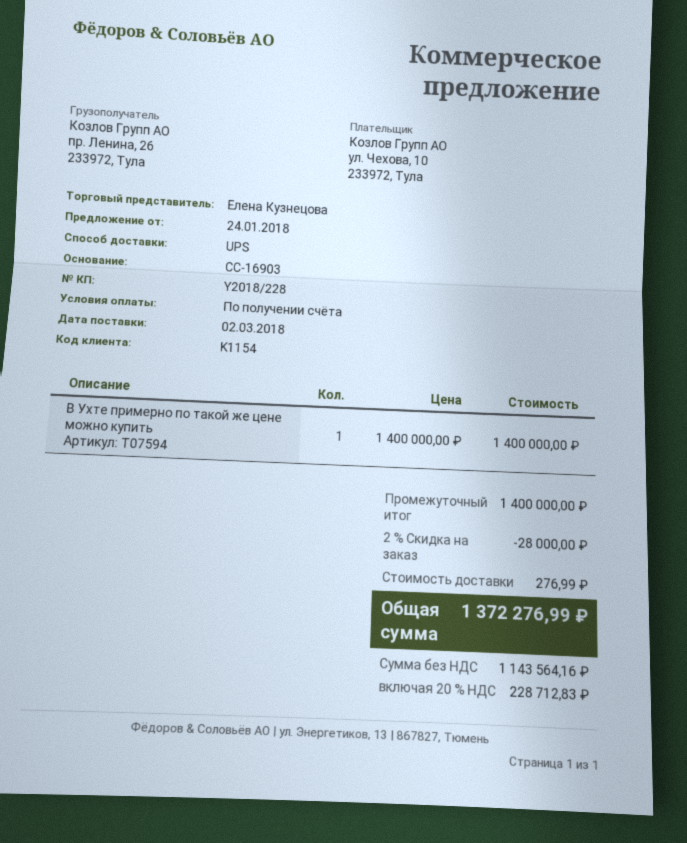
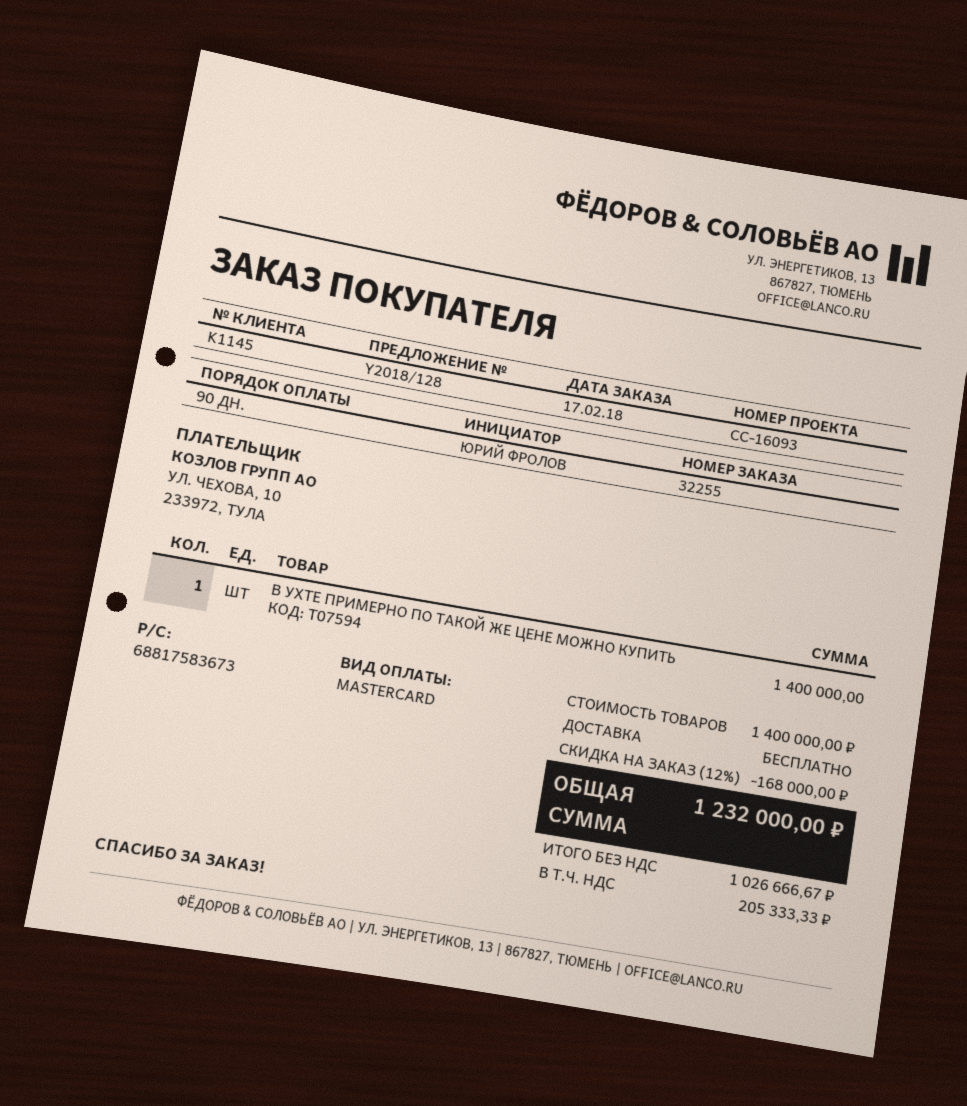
quote number: Y2018/228 -> Y2018/128
payment terms: on receipt -> 90 days
customer number: K1154 -> K1145
reference: CC-16903 -> CC-16093
discount: 2% = 28000.00 -> 12% = 168000.00
shipping: 276.99 -> 0.00
net: 1143564.16 -> 1026666.67
tax: 228712.83 -> 205333.33
total: 1372276.99 -> 1232000.00

